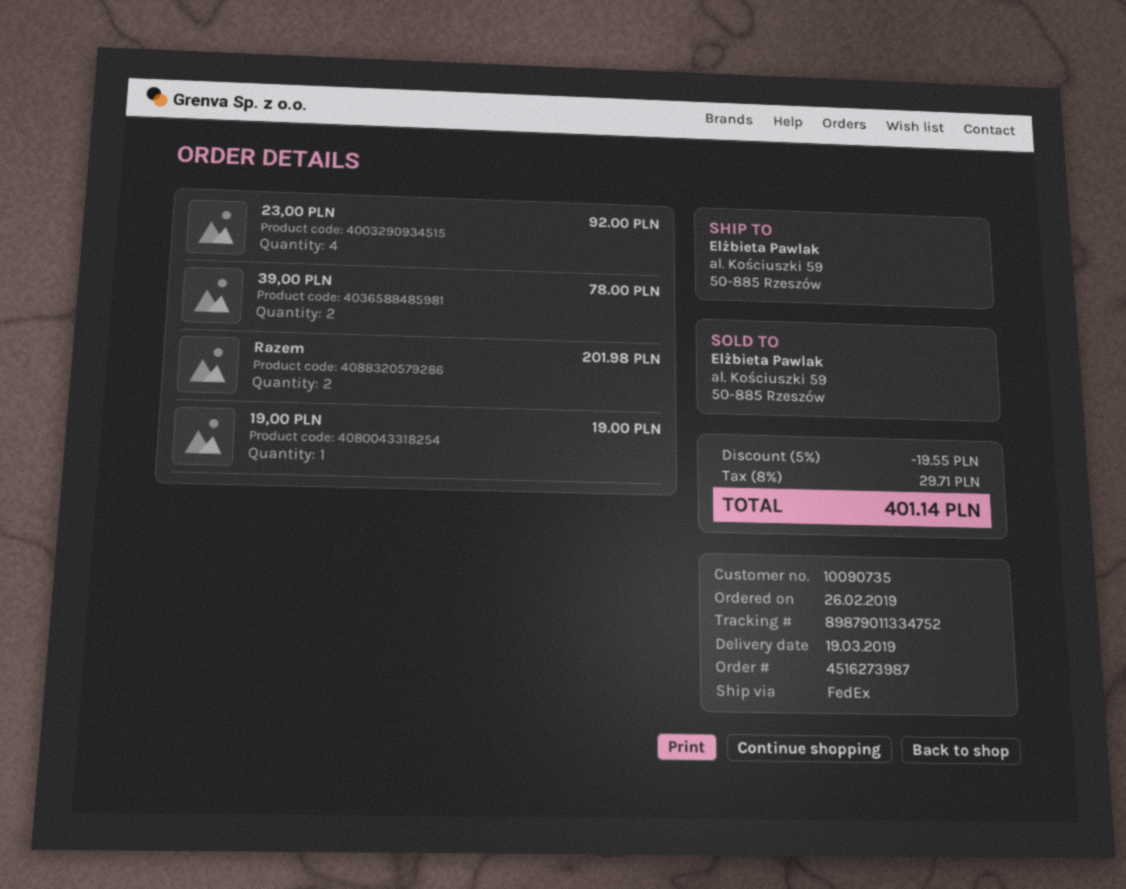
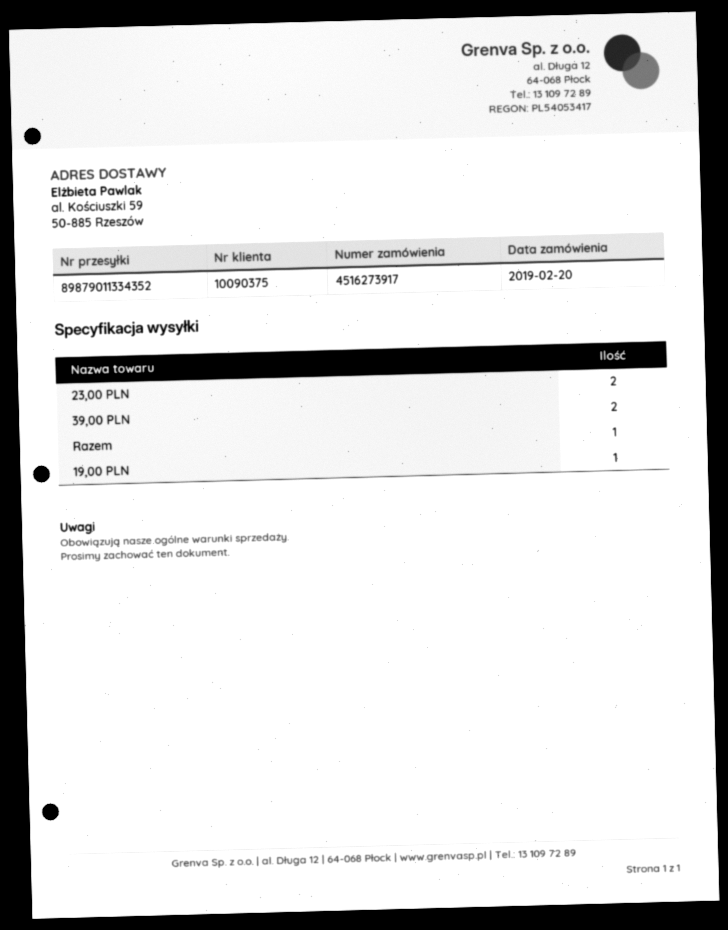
order number: 4516273987 -> 4516273917
order date: 2019-02-26 -> 2019-02-20
customer number: 10090735 -> 10090375
tracking number: 89879011334752 -> 89879011334352
23,00 PLN: 4 -> 2
Razem: 2 -> 1

